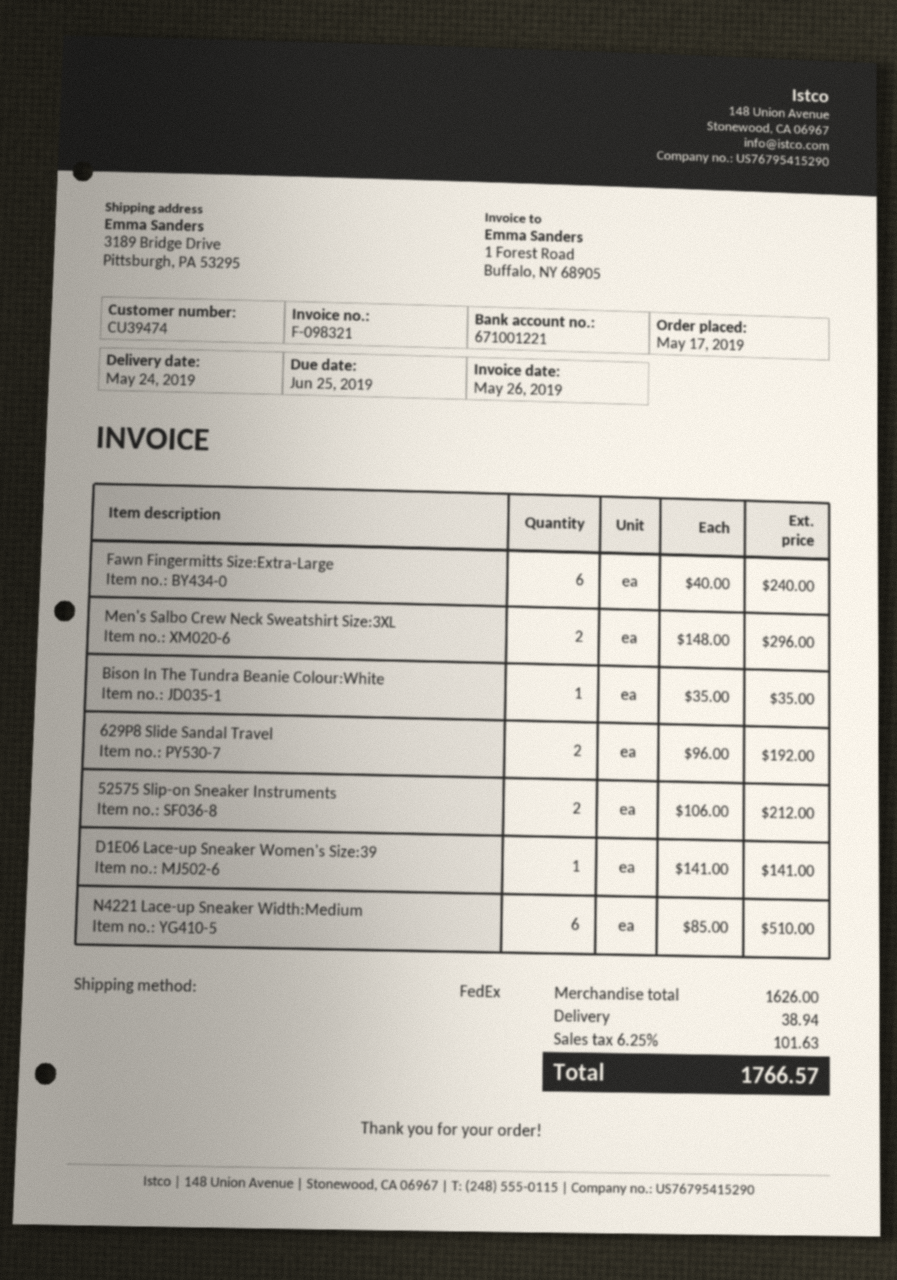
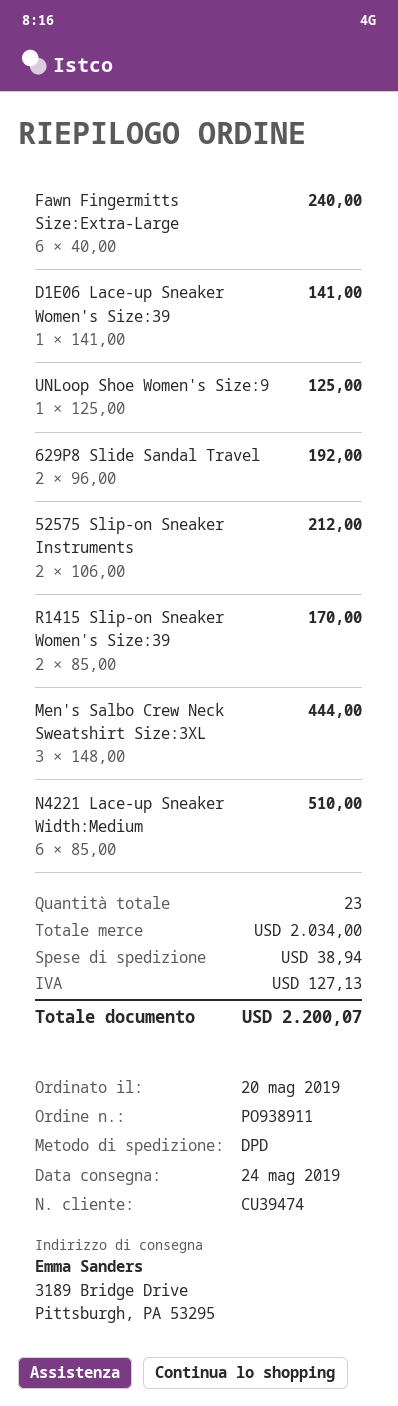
order date: 2019-05-17 -> 2019-05-20
shipping method: FedEx -> DPD
Men's Salbo Crew Neck Sweatshirt Size:3XL: 2 x 148.00 = 296.00 -> 3 x 148.00 = 444.00
Bison In The Tundra Beanie Colour:White: 1 x 35.00 = 35.00 -> none
UNLoop Shoe Women's Size:9: none -> 1 x 125.00 = 125.00
R1415 Slip-on Sneaker Women's Size:39: none -> 2 x 85.00 = 170.00
subtotal: 1626.00 -> 2034.00
tax: 101.63 -> 127.13
total: 1766.57 -> 2200.07

